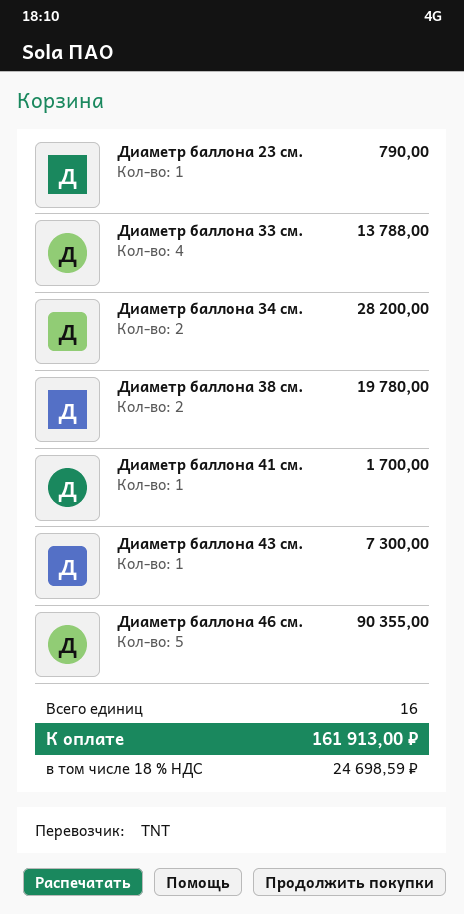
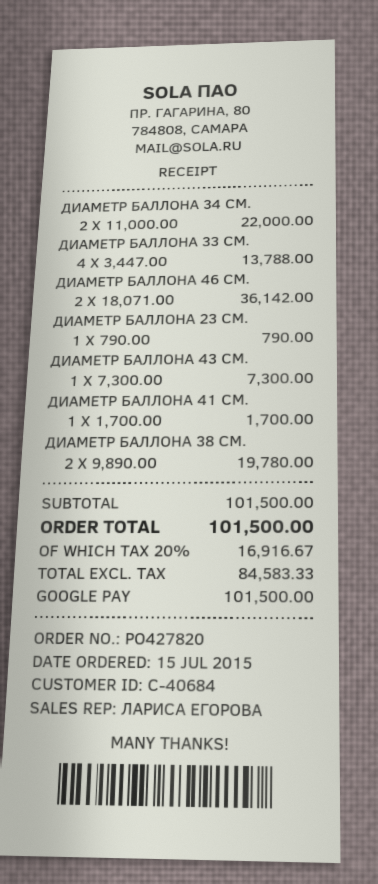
Диаметр баллона 34 см.: 2 for 28200.00 -> 2 for 22000.00
Диаметр баллона 46 см.: 5 for 90355.00 -> 2 for 36142.00
tax: 18% = 24698.59 -> 20% = 16916.67
total: 161913.00 -> 101500.00

